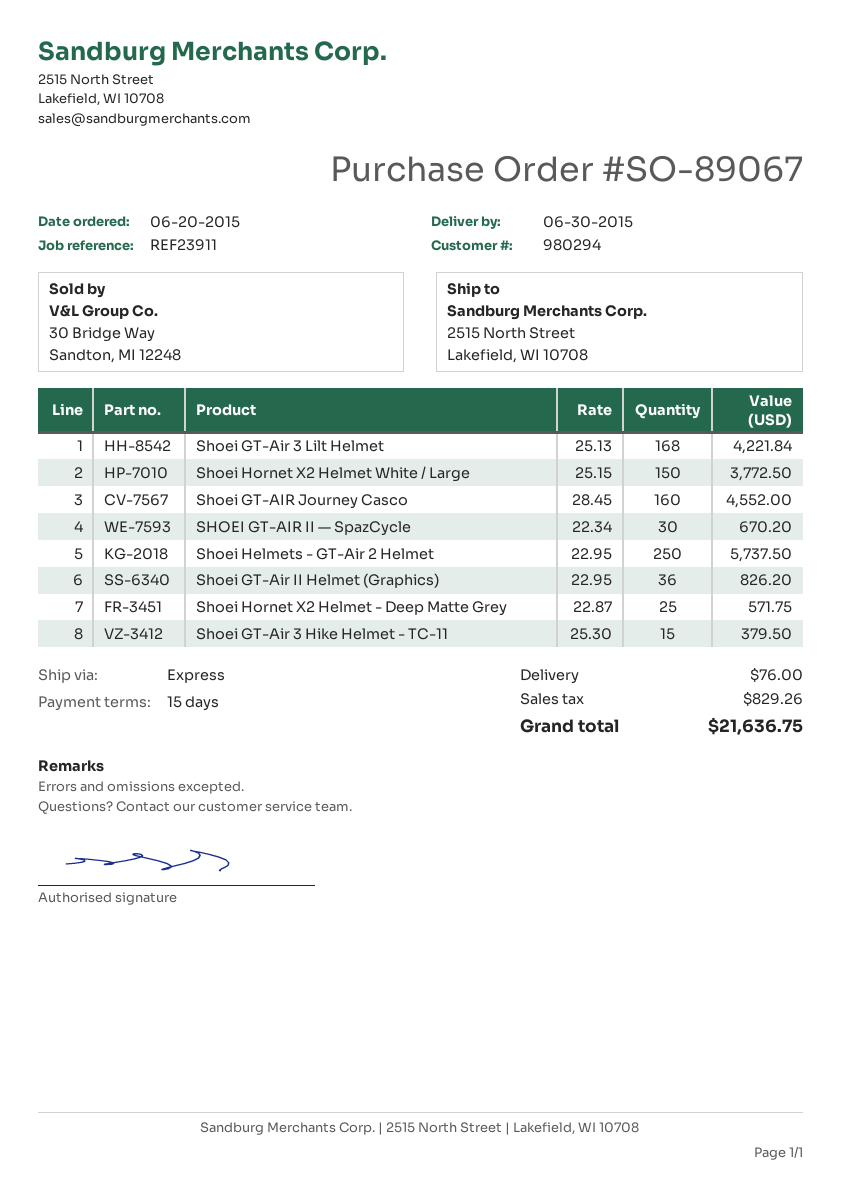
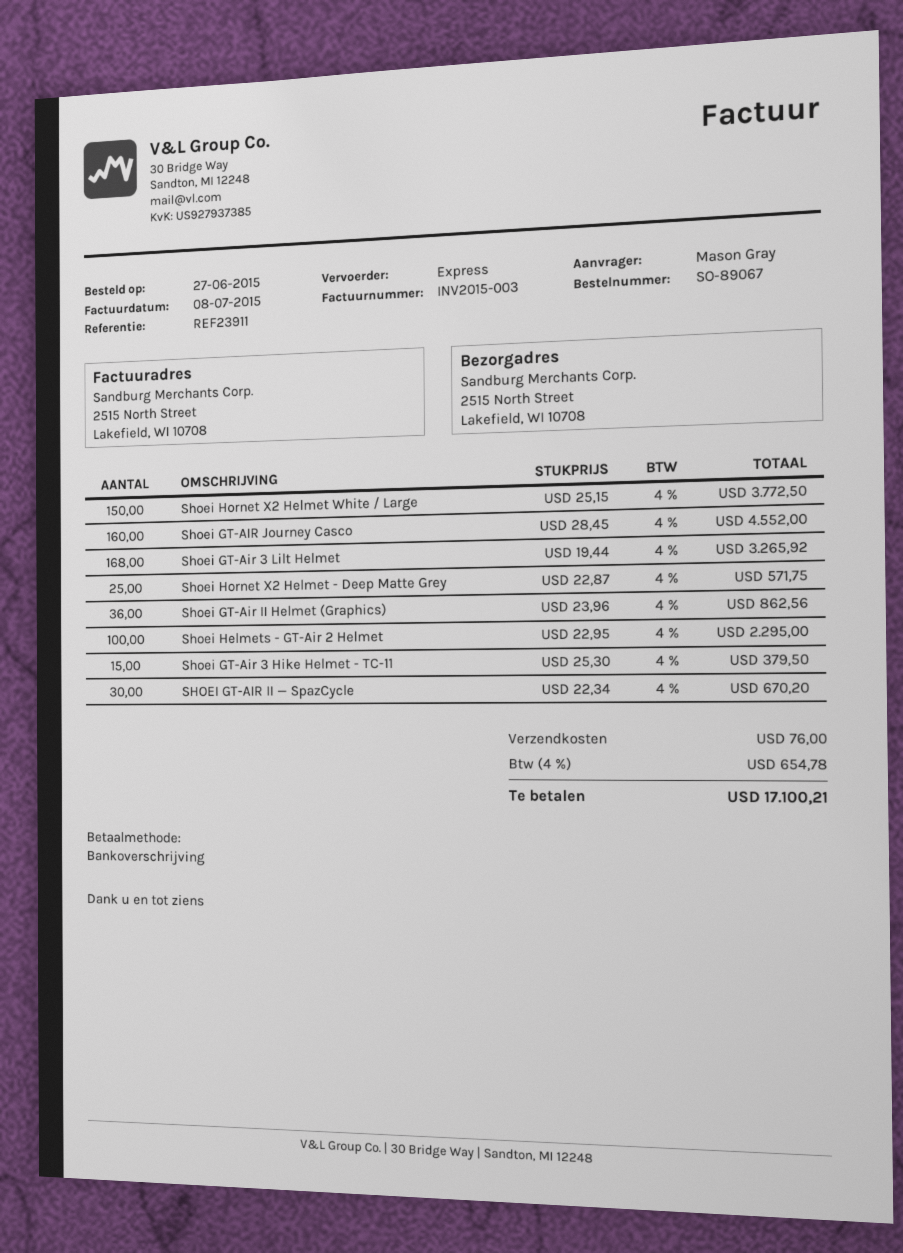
order date: 2015-06-20 -> 2015-06-27
Shoei GT-Air 3 Lilt Helmet: 168 x 25.13 = 4221.84 -> 168 x 19.44 = 3265.92
Shoei Helmets - GT-Air 2 Helmet: 250 x 22.95 = 5737.50 -> 100 x 22.95 = 2295.00
Shoei GT-Air II Helmet (Graphics): 36 x 22.95 = 826.20 -> 36 x 23.96 = 862.56
tax: 829.26 -> 654.78
total: 21636.75 -> 17100.21

